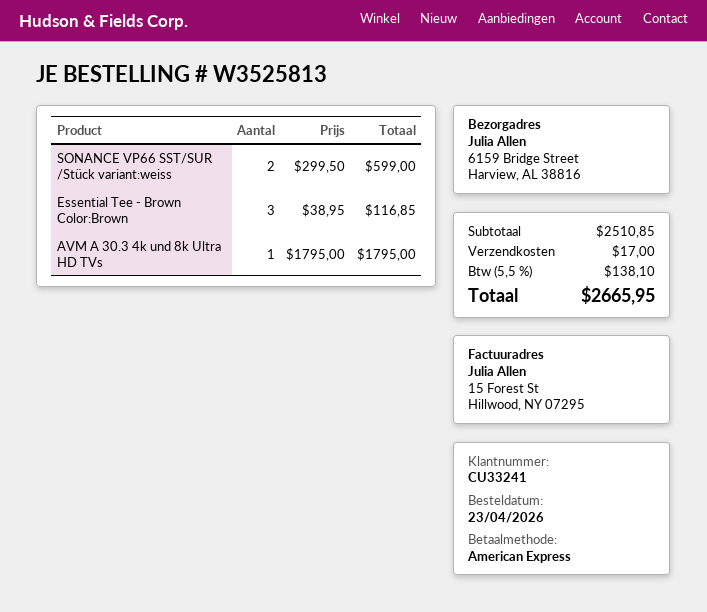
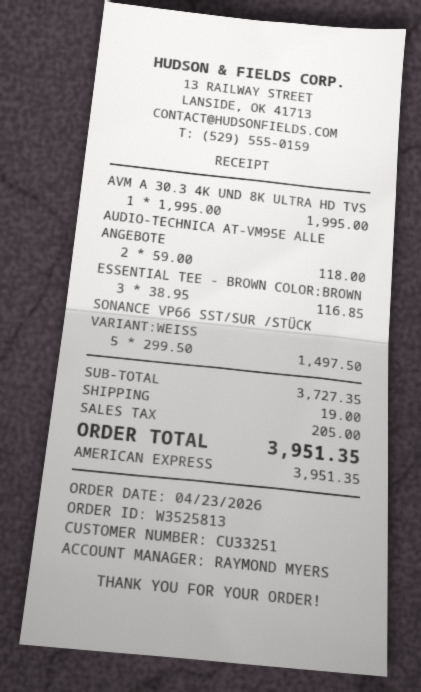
customer number: CU33241 -> CU33251
SONANCE VP66 SST/SUR /Stück variant:weiss: 2 x 299.50 = 599.00 -> 5 x 299.50 = 1497.50
AVM A 30.3 4k und 8k Ultra HD TVs: 1 x 1795.00 = 1795.00 -> 1 x 1995.00 = 1995.00
AUDIO-TECHNICA AT-VM95E ALLE ANGEBOTE: none -> 2 x 59.00 = 118.00
subtotal: 2510.85 -> 3727.35
shipping: 17.00 -> 19.00
tax: 138.10 -> 205.00
total: 2665.95 -> 3951.35

